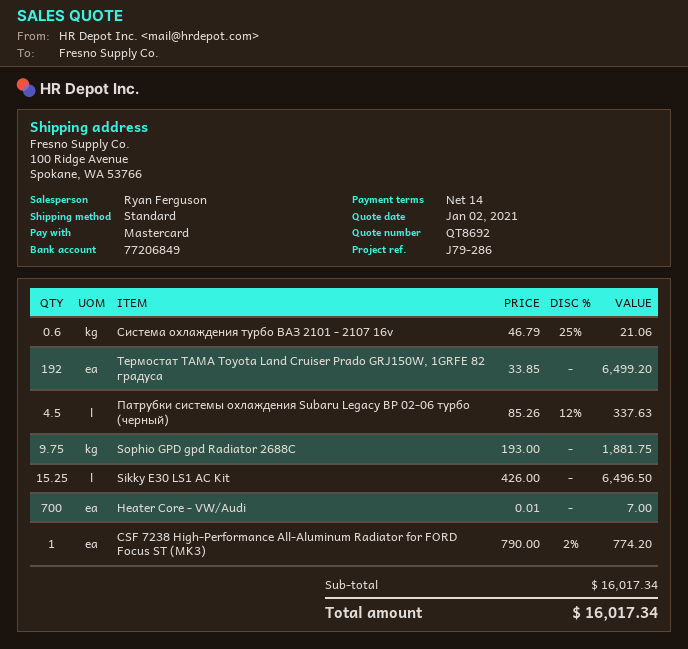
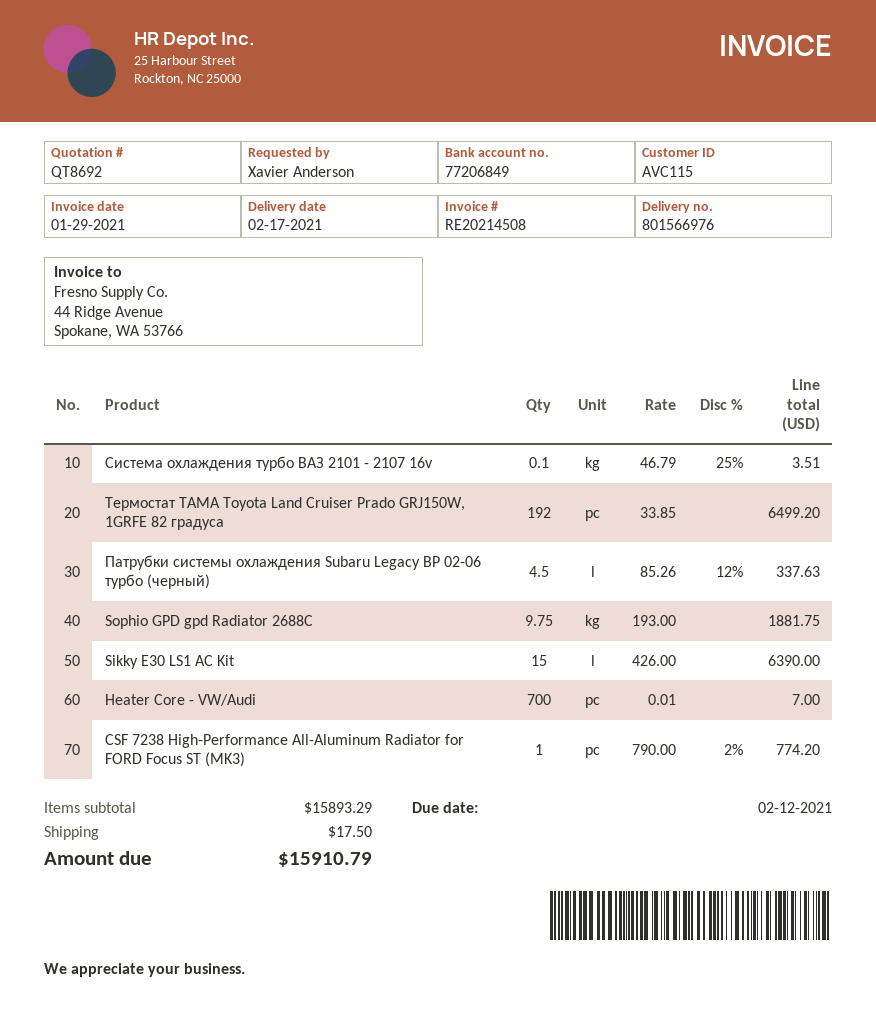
Система охлаждения турбо ВАЗ 2101 - 2107 16v: 0.6 x 46.79 - 25% = 21.06 -> 0.1 x 46.79 - 25% = 3.51
Sikky E30 LS1 AC Kit: 15.25 x 426.00 = 6496.50 -> 15 x 426.00 = 6390.00
subtotal: 16017.34 -> 15893.29
shipping: none -> 17.50
total: 16017.34 -> 15910.79

